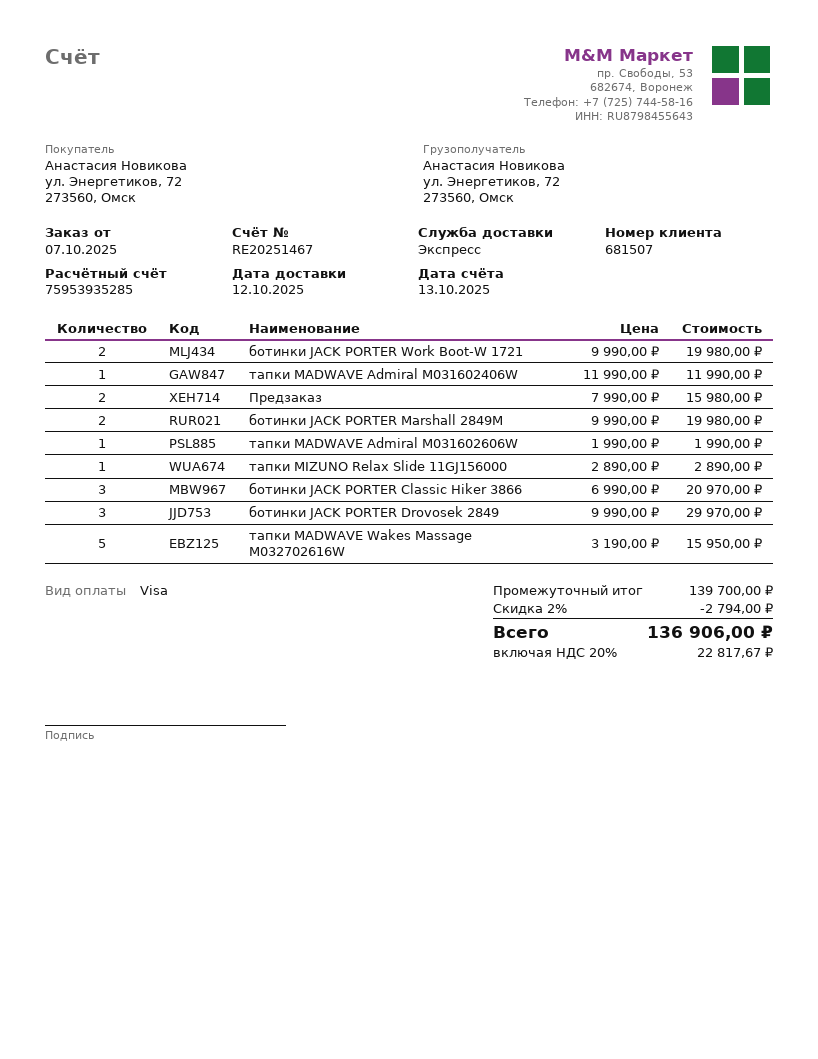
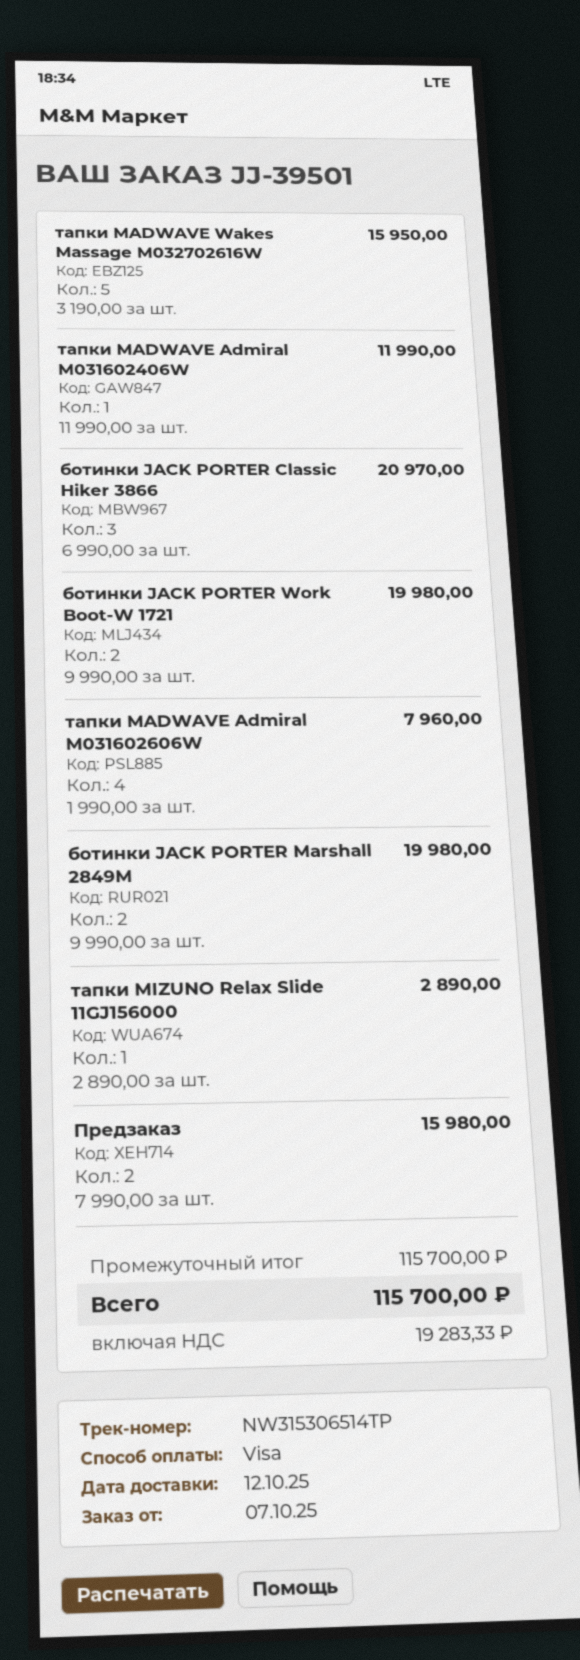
тапки MADWAVE Admiral M031602606W: 1 x 1990.00 = 1990.00 -> 4 x 1990.00 = 7960.00
ботинки JACK PORTER Drovosek 2849: 3 x 9990.00 = 29970.00 -> none
subtotal: 139700.00 -> 115700.00
discount: 2% = 2794.00 -> none
tax: 22817.67 -> 19283.33
total: 136906.00 -> 115700.00

